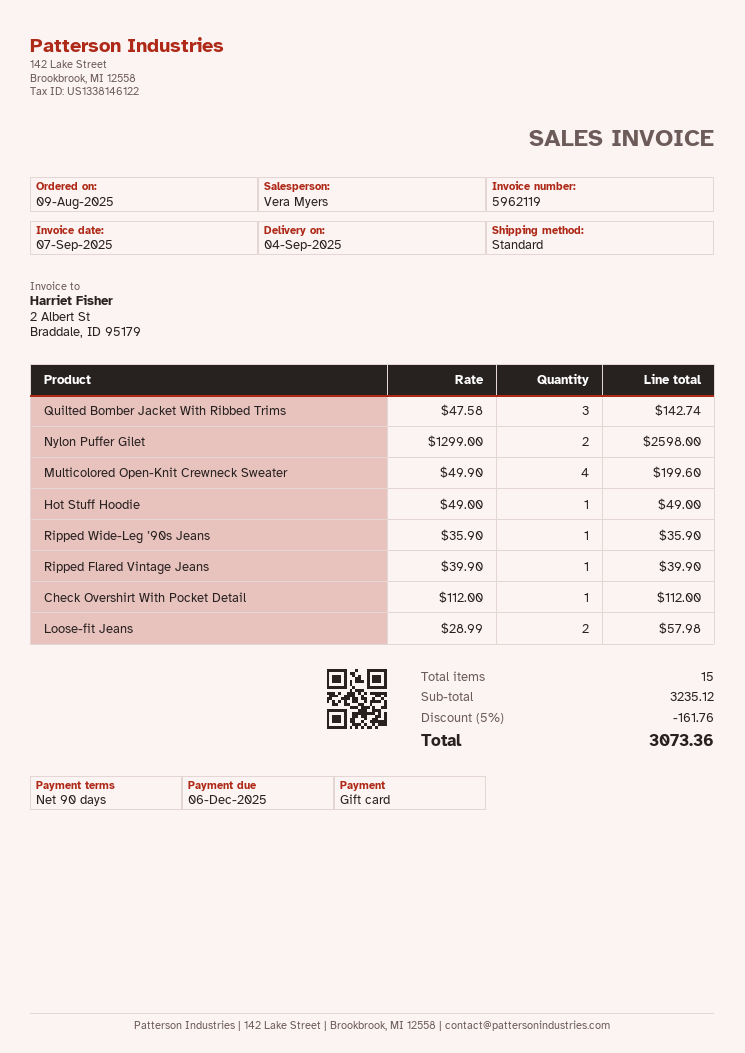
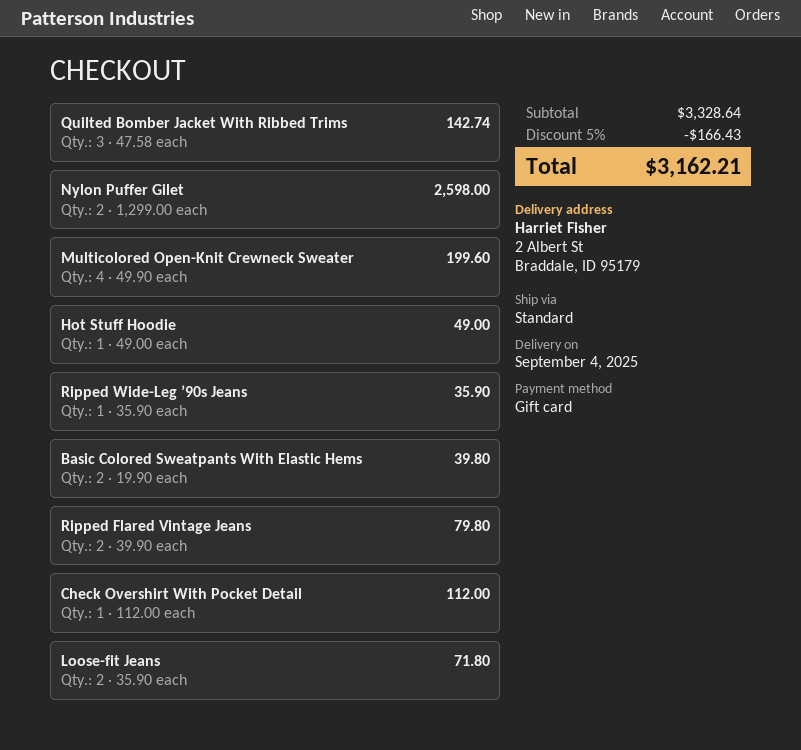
Ripped Flared Vintage Jeans: 1 x 39.90 = 39.90 -> 2 x 39.90 = 79.80
Loose-fit Jeans: 2 x 28.99 = 57.98 -> 2 x 35.90 = 71.80
Basic Colored Sweatpants With Elastic Hems: none -> 2 x 19.90 = 39.80
subtotal: 3235.12 -> 3328.64
discount: 5% = 161.76 -> 5% = 166.43
total: 3073.36 -> 3162.21

